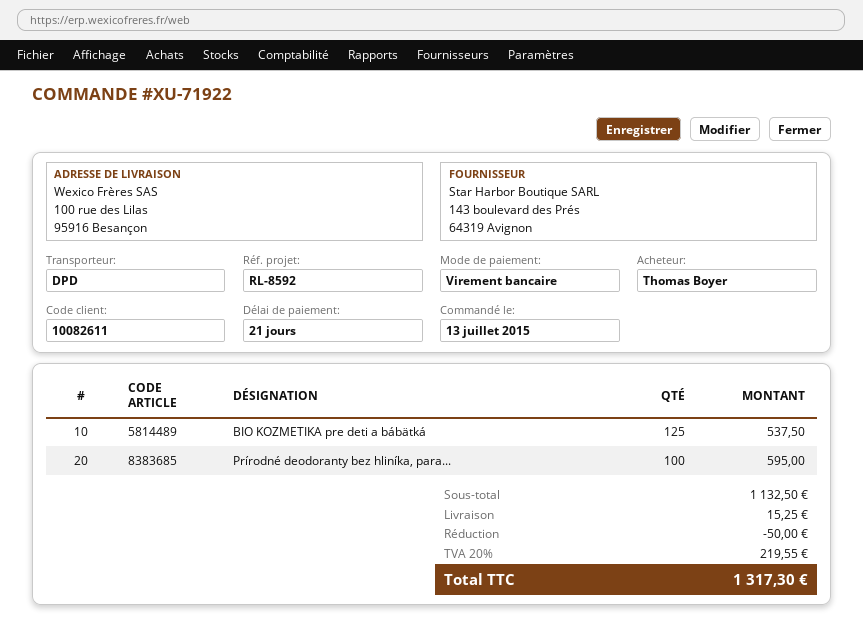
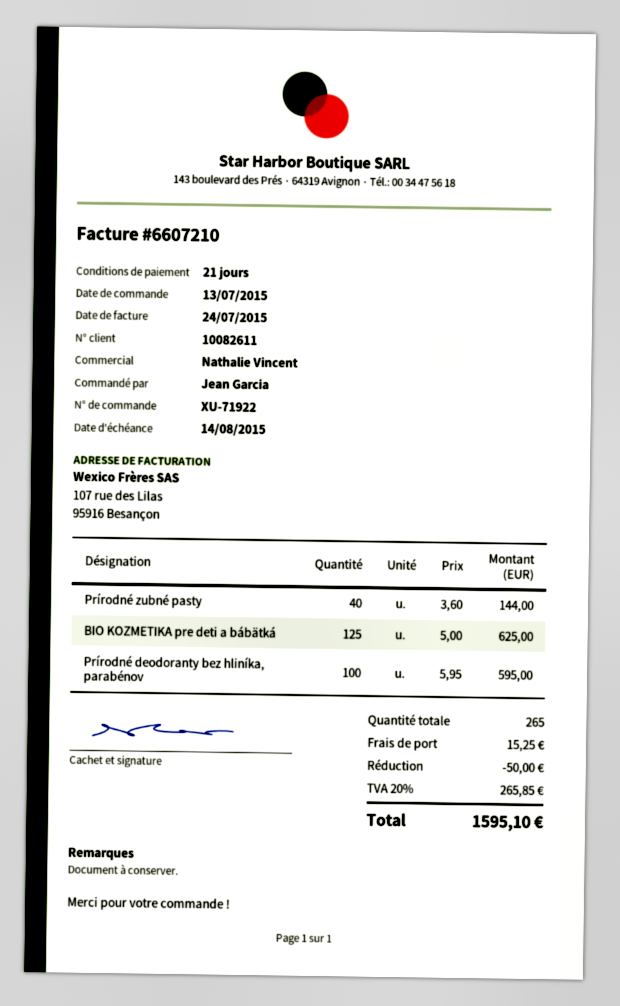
ordered by: Thomas Boyer -> Jean Garcia
BIO KOZMETIKA pre deti a bábätká: 125 for 537.50 -> 125 for 625.00
Prírodné zubné pasty: none -> 40 for 144.00
tax: 20% = 219.55 -> 20% = 265.85
total: 1317.30 -> 1595.10

